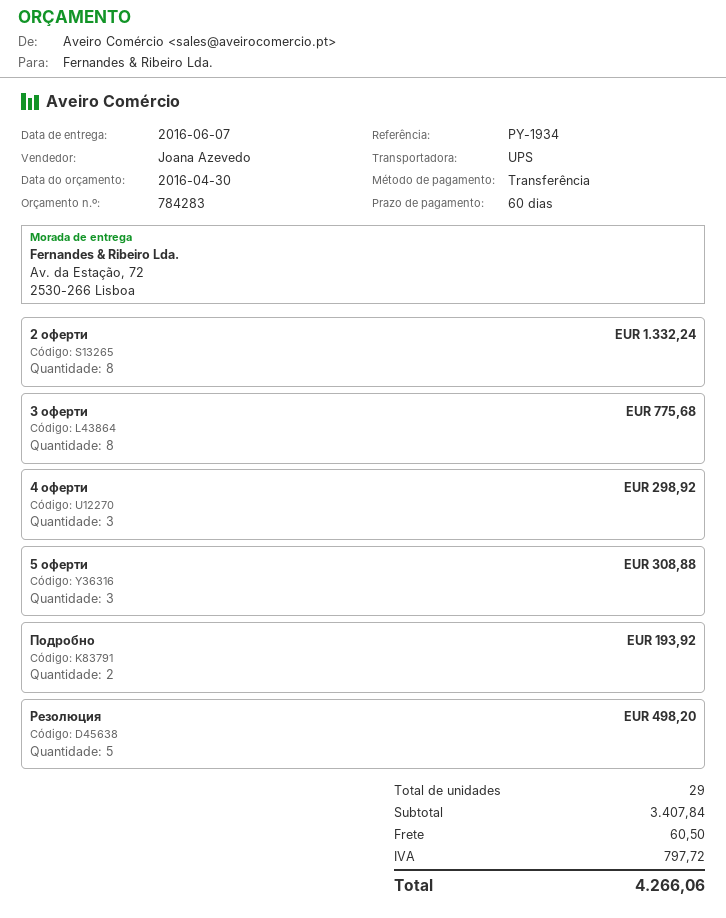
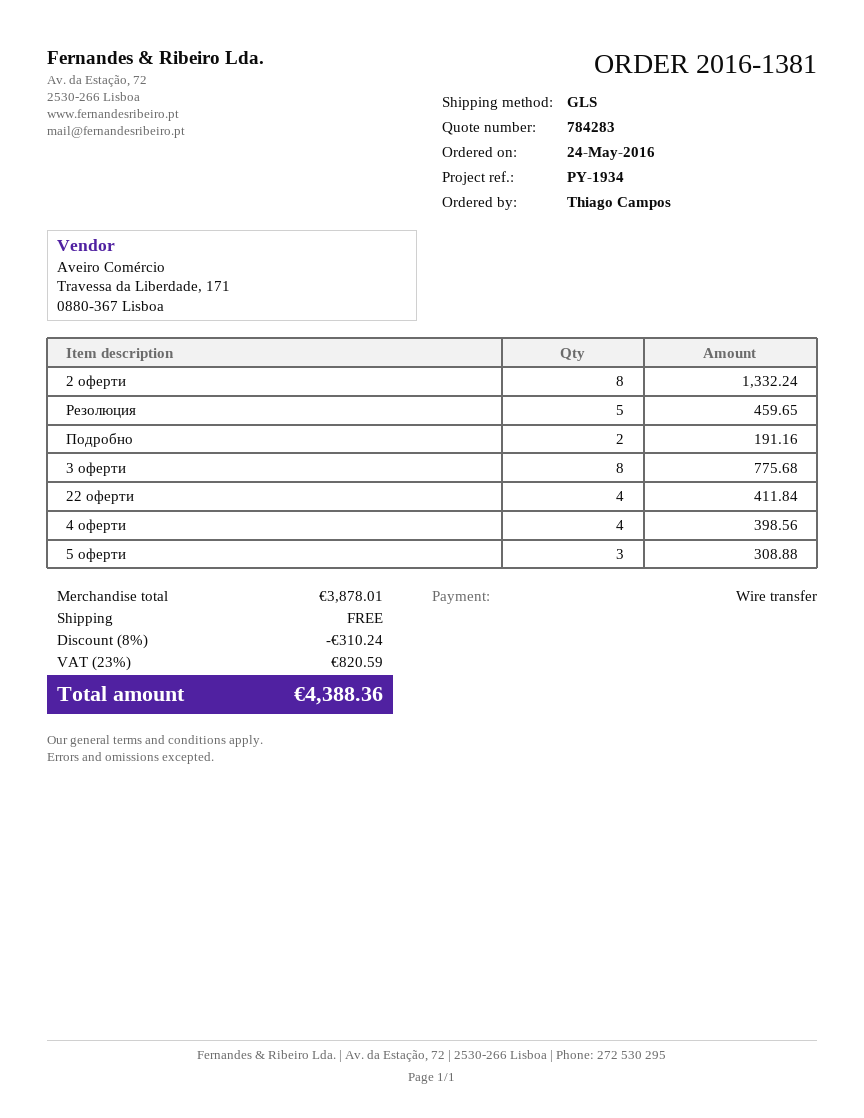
shipping method: UPS -> GLS
4 оферти: 3 for 298.92 -> 4 for 398.56
Подробно: 2 for 193.92 -> 2 for 191.16
Резолюция: 5 for 498.20 -> 5 for 459.65
22 оферти: none -> 4 for 411.84
subtotal: 3407.84 -> 3878.01
discount: none -> 8% = 310.24
shipping: 60.50 -> 0.00
tax: 797.72 -> 820.59
total: 4266.06 -> 4388.36

